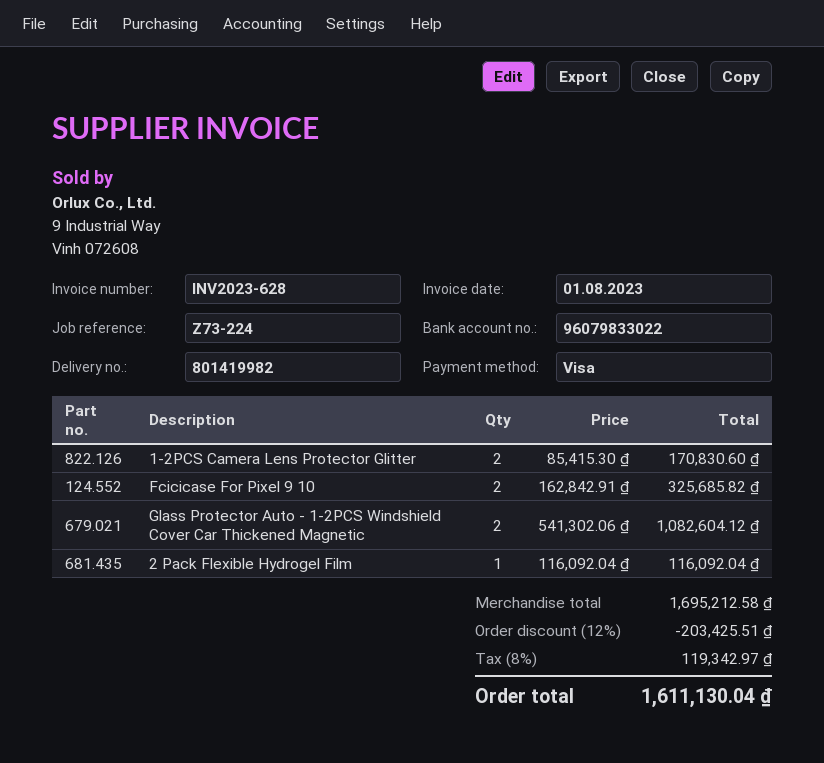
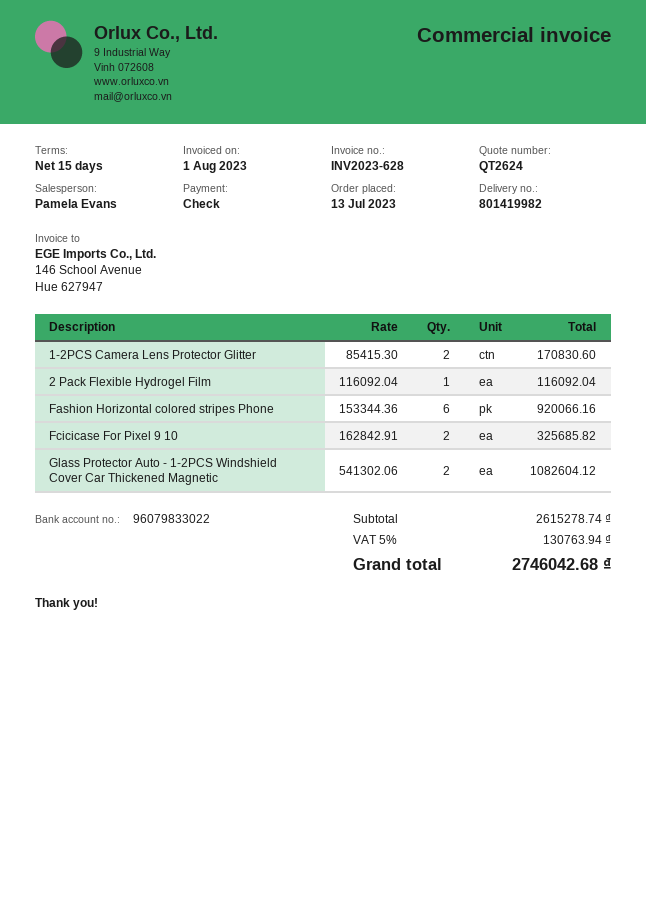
payment method: Visa -> cheque
Fashion Horizontal colored stripes Phone: none -> 6 x 153344.36 = 920066.16
subtotal: 1695212.58 -> 2615278.74
discount: 12% = 203425.51 -> none
tax: 8% = 119342.97 -> 5% = 130763.94
total: 1611130.04 -> 2746042.68

